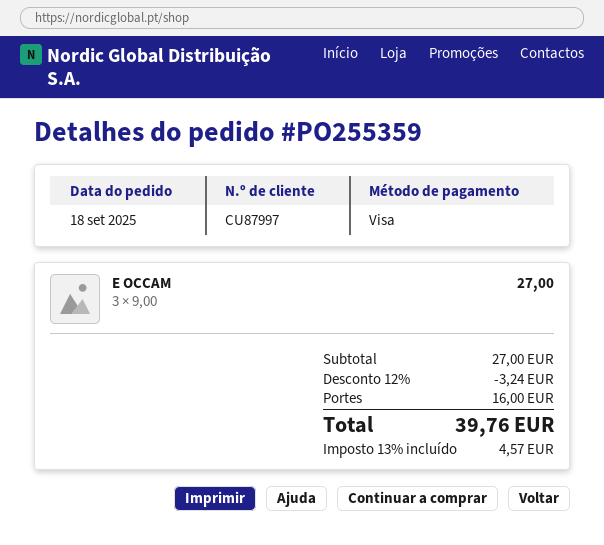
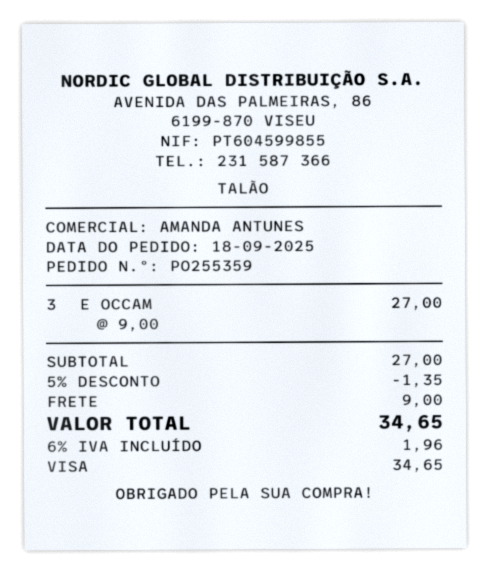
discount: 12% = 3.24 -> 5% = 1.35
shipping: 16.00 -> 9.00
tax: 13% = 4.57 -> 6% = 1.96
total: 39.76 -> 34.65

